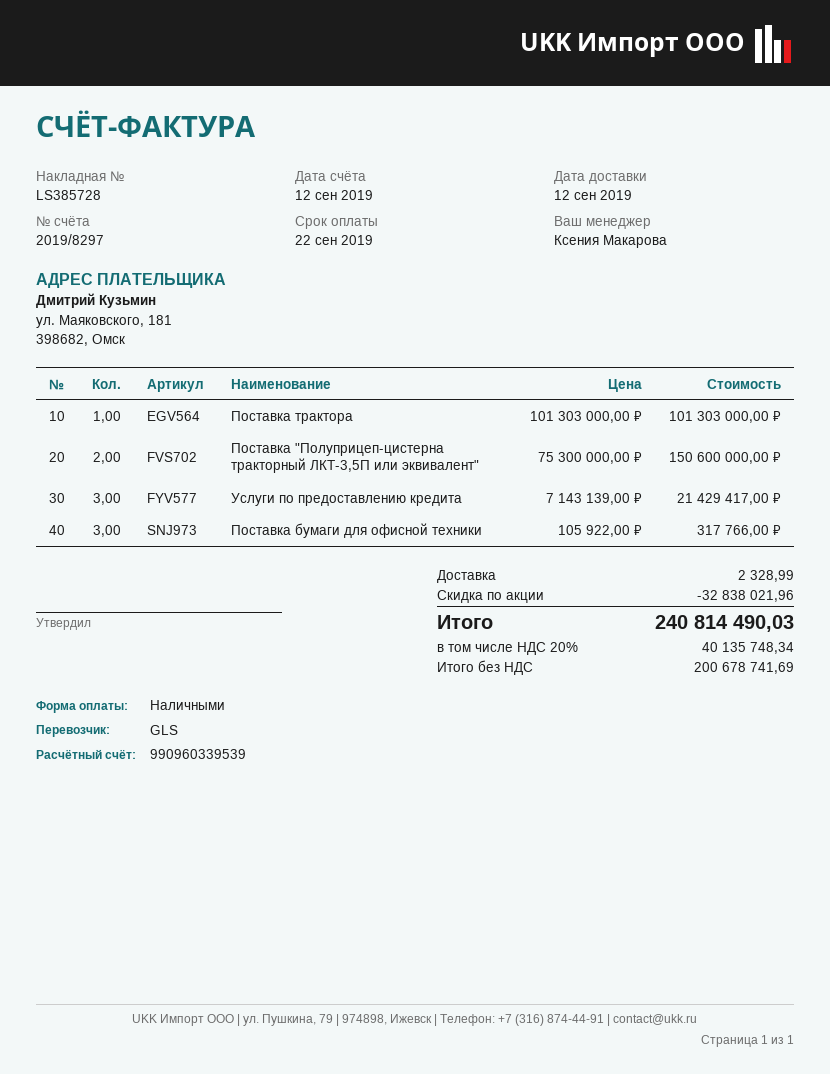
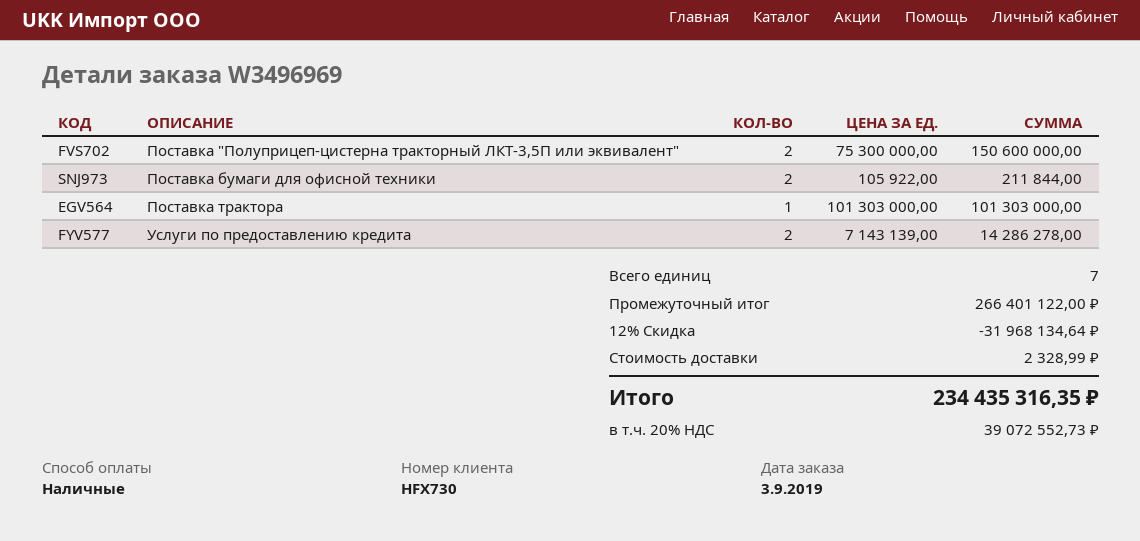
Услуги по предоставлению кредита: 3 x 7143139.00 = 21429417.00 -> 2 x 7143139.00 = 14286278.00
Поставка бумаги для офисной техники: 3 x 105922.00 = 317766.00 -> 2 x 105922.00 = 211844.00
discount: 32838021.96 -> 31968134.64
tax: 20% = 40135748.34 -> 20% = 39072552.73
total: 240814490.03 -> 234435316.35

